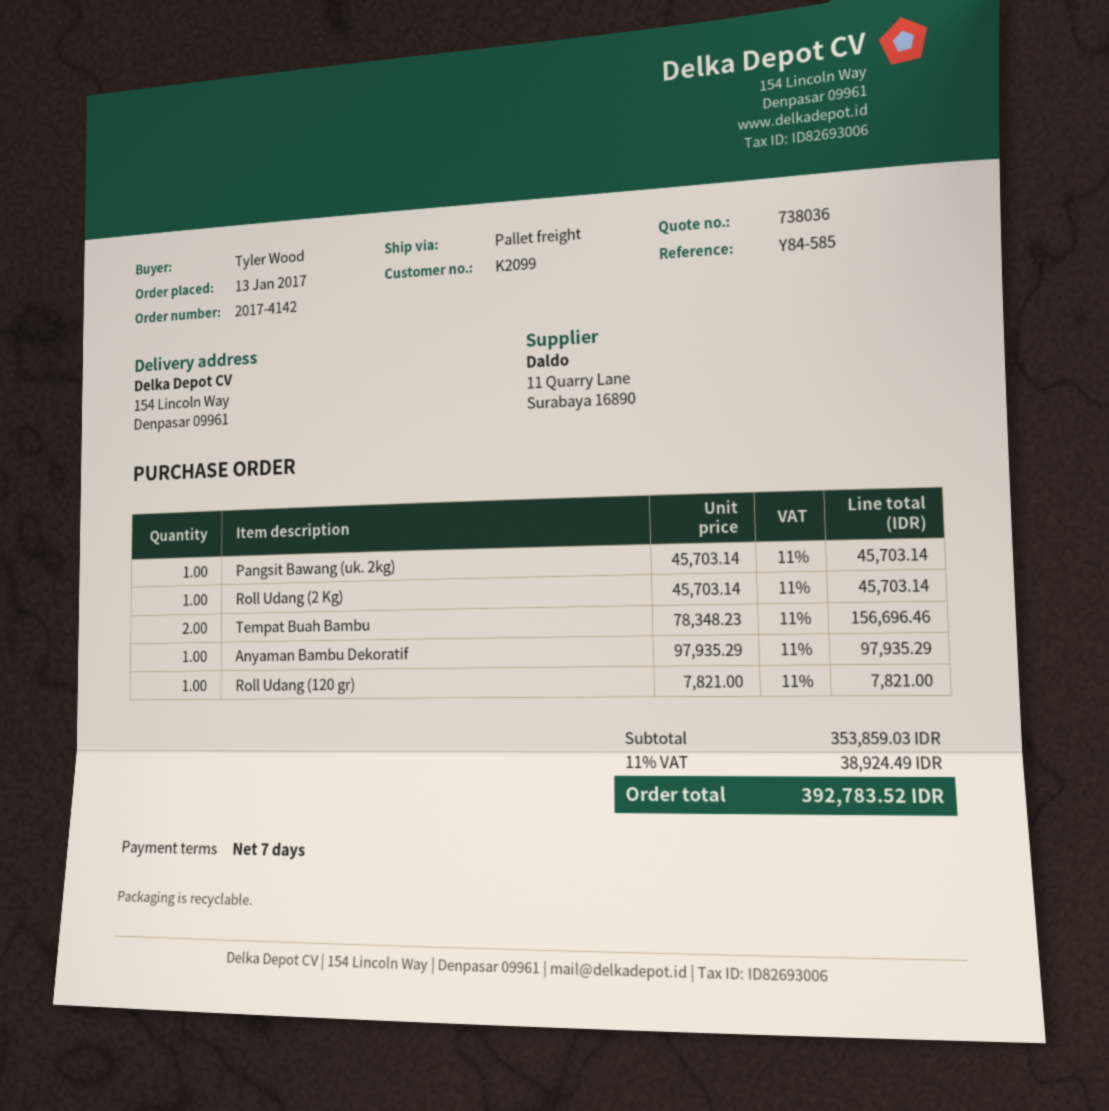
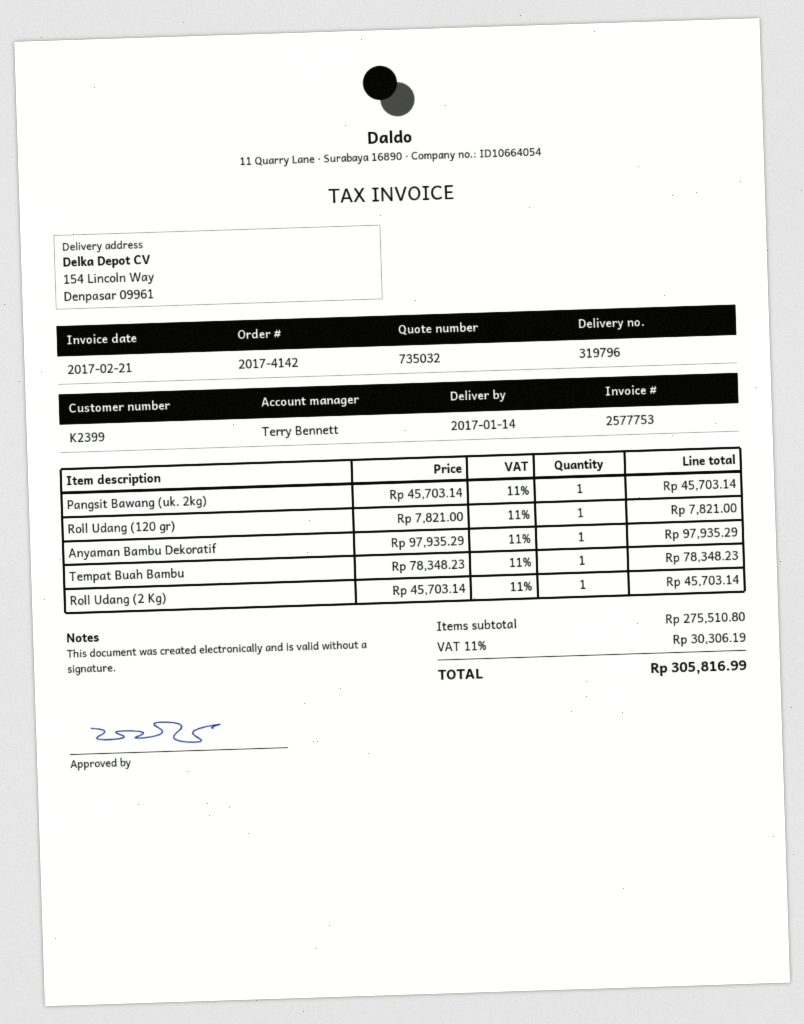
quote number: 738036 -> 735032
customer number: K2099 -> K2399
Tempat Buah Bambu: 2 x 78348.23 = 156696.46 -> 1 x 78348.23 = 78348.23
subtotal: 353859.03 -> 275510.80
tax: 11% = 38924.49 -> 11% = 30306.19
total: 392783.52 -> 305816.99

